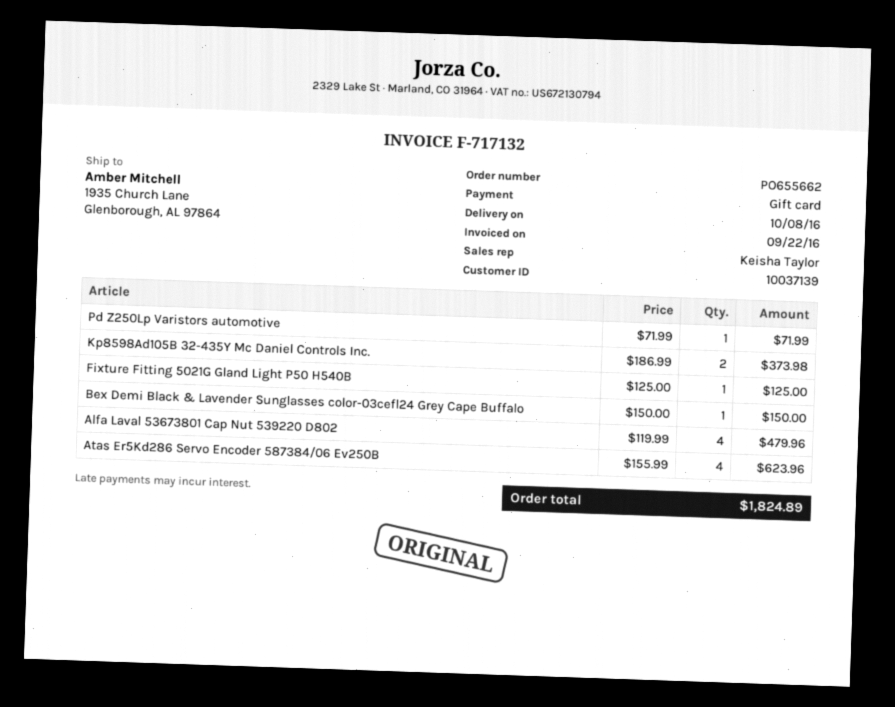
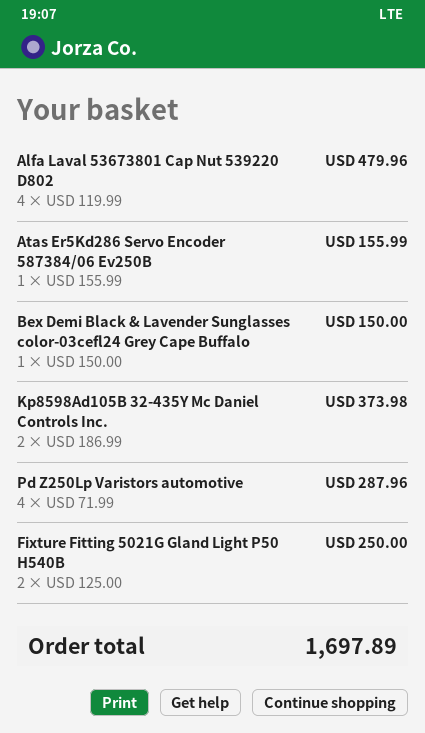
Pd Z250Lp Varistors automotive: 1 x 71.99 = 71.99 -> 4 x 71.99 = 287.96
Fixture Fitting 5021G Gland Light P50 H540B: 1 x 125.00 = 125.00 -> 2 x 125.00 = 250.00
Atas Er5Kd286 Servo Encoder 587384/06 Ev250B: 4 x 155.99 = 623.96 -> 1 x 155.99 = 155.99
total: 1824.89 -> 1697.89

